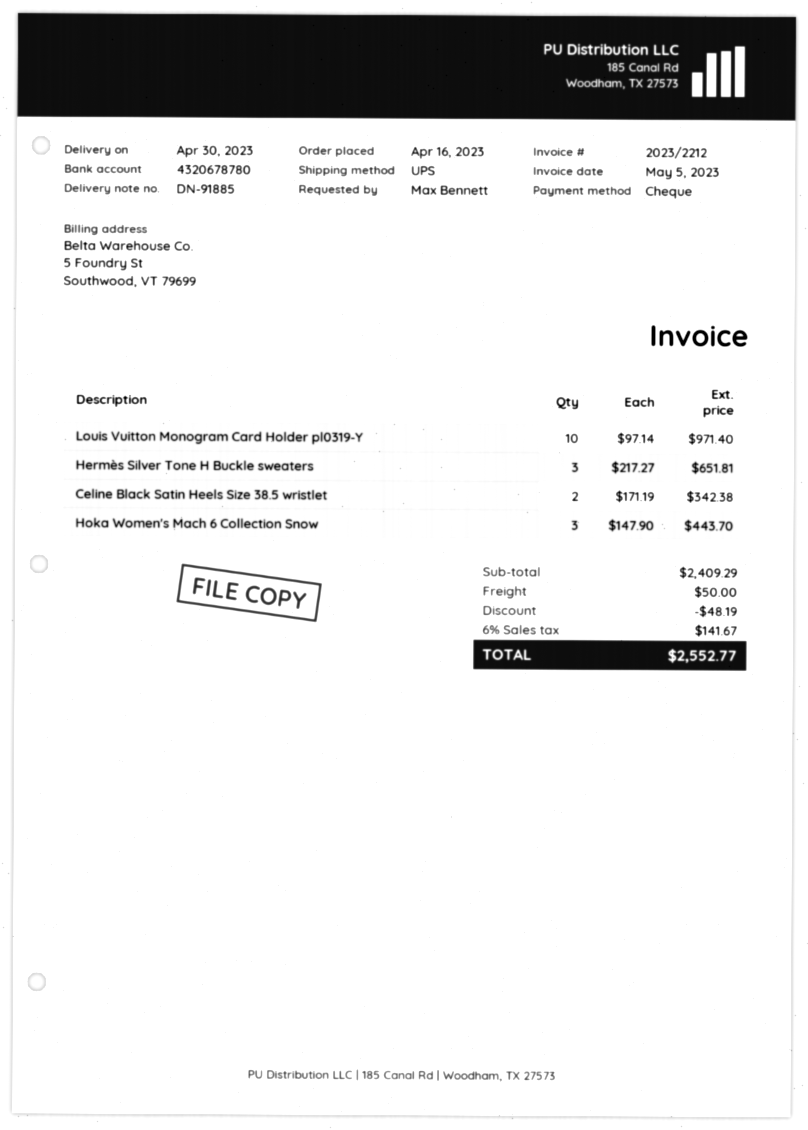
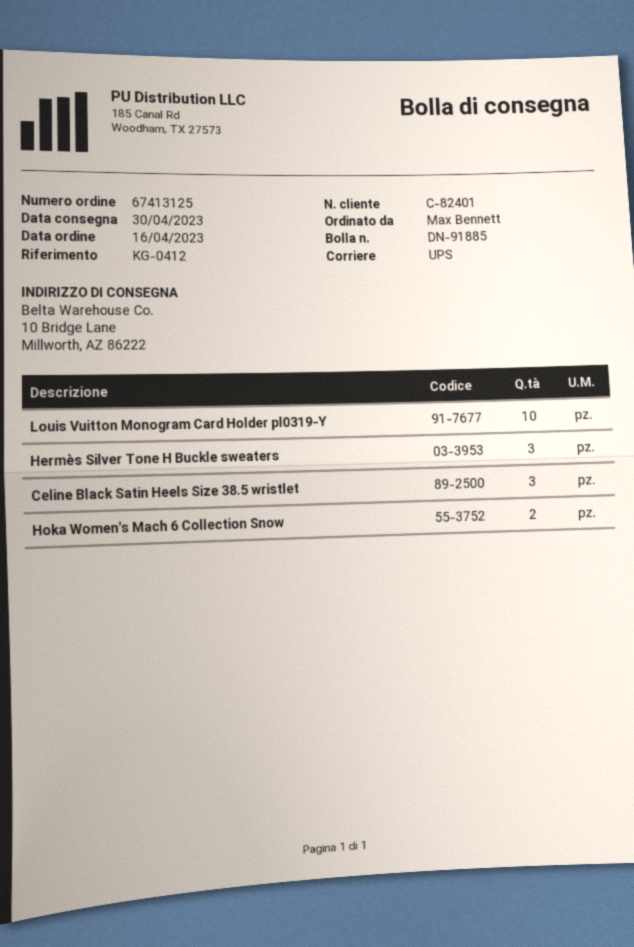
Celine Black Satin Heels Size 38.5 wristlet: 2 -> 3
Hoka Women's Mach 6 Collection Snow: 3 -> 2

